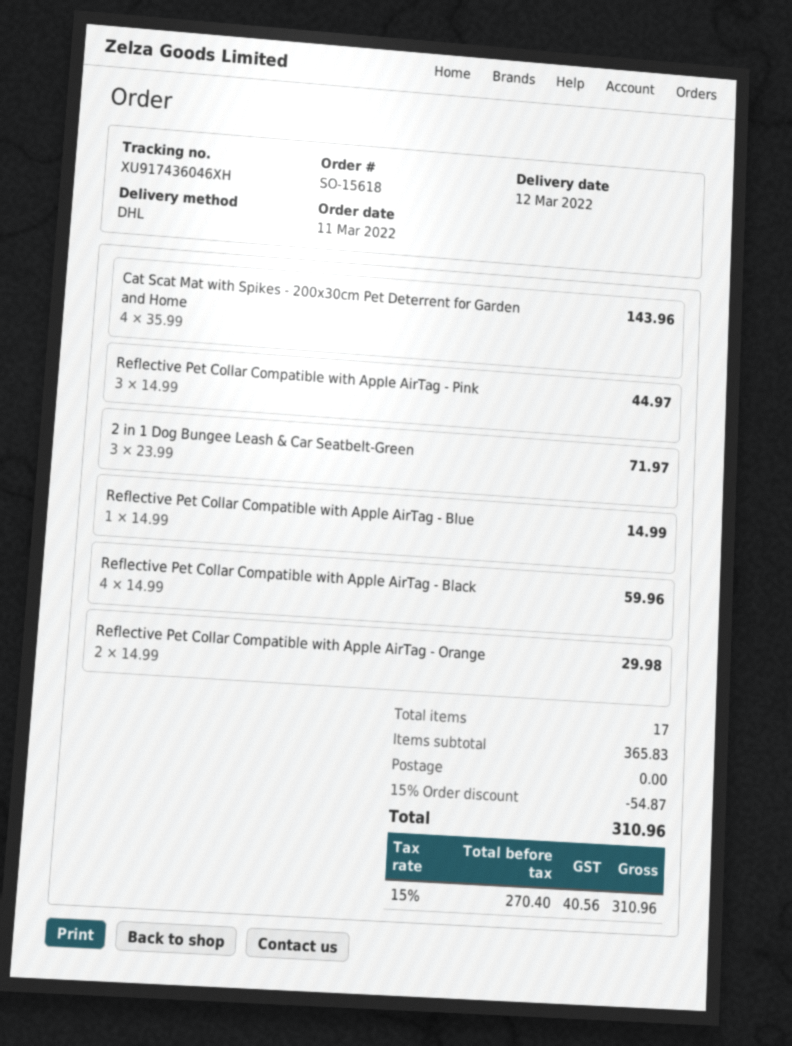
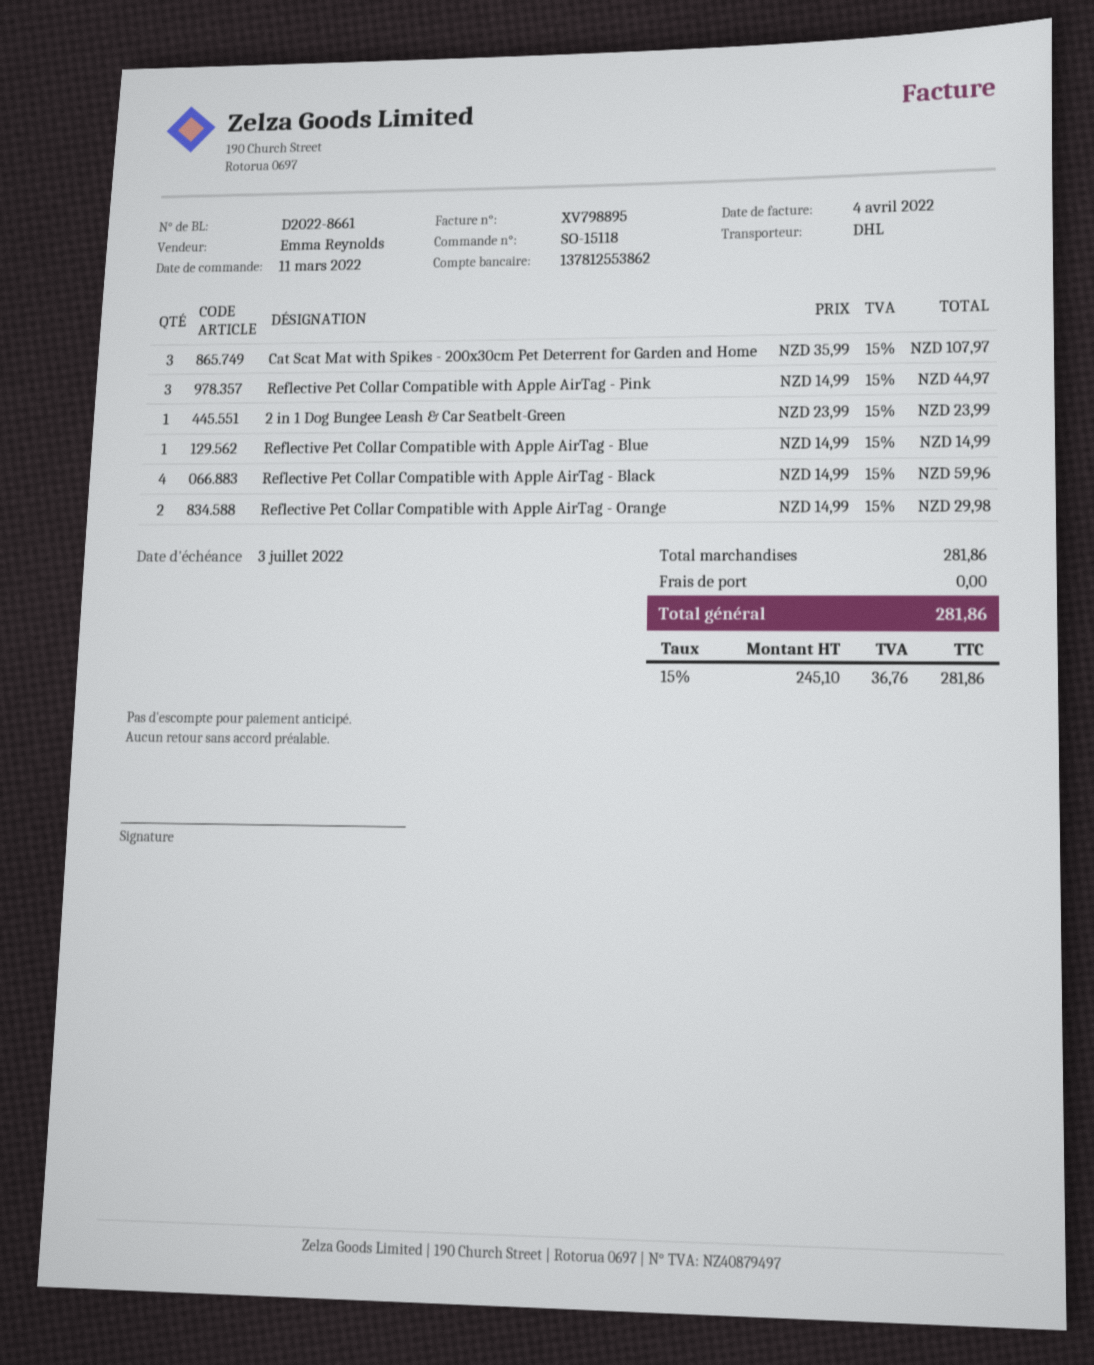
order number: SO-15618 -> SO-15118
Cat Scat Mat with Spikes - 200x30cm Pet Deterrent for Garden and Home: 4 x 35.99 = 143.96 -> 3 x 35.99 = 107.97
2 in 1 Dog Bungee Leash & Car Seatbelt-Green: 3 x 23.99 = 71.97 -> 1 x 23.99 = 23.99
subtotal: 365.83 -> 281.86
discount: 15% = 54.87 -> none
net: 270.40 -> 245.10
tax: 15% = 40.56 -> 15% = 36.76
total: 310.96 -> 281.86

